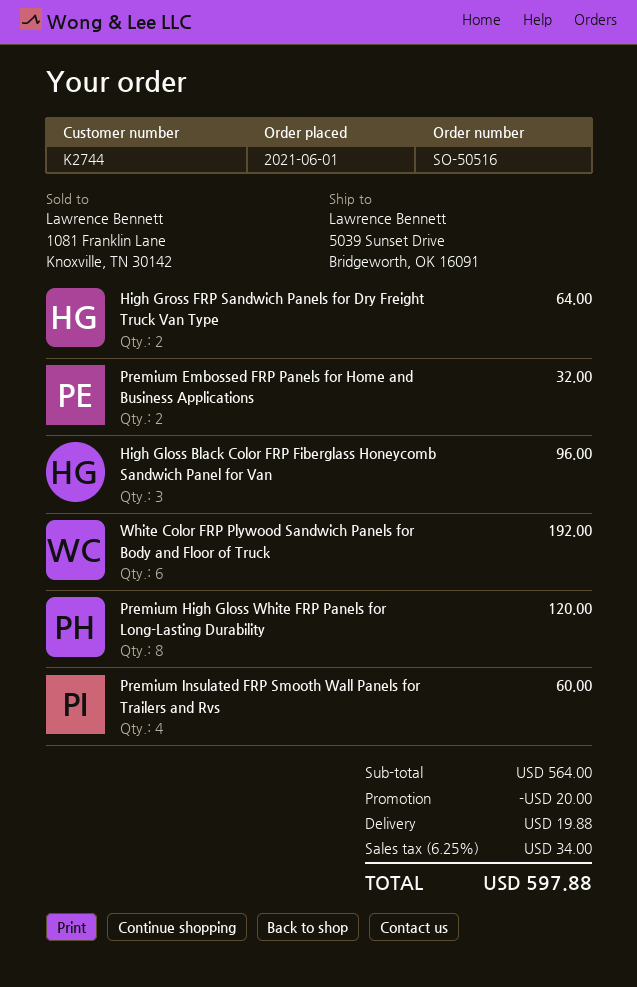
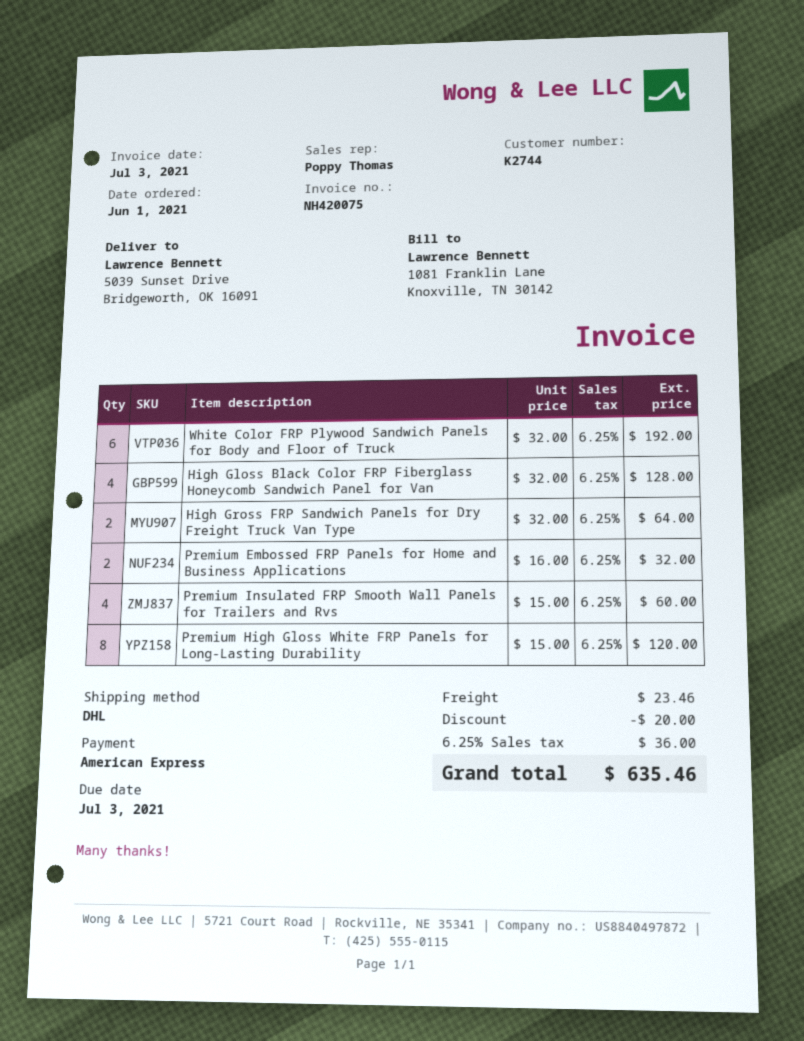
High Gloss Black Color FRP Fiberglass Honeycomb Sandwich Panel for Van: 3 for 96.00 -> 4 for 128.00
shipping: 19.88 -> 23.46
tax: 6.25% = 34.00 -> 6.25% = 36.00
total: 597.88 -> 635.46

